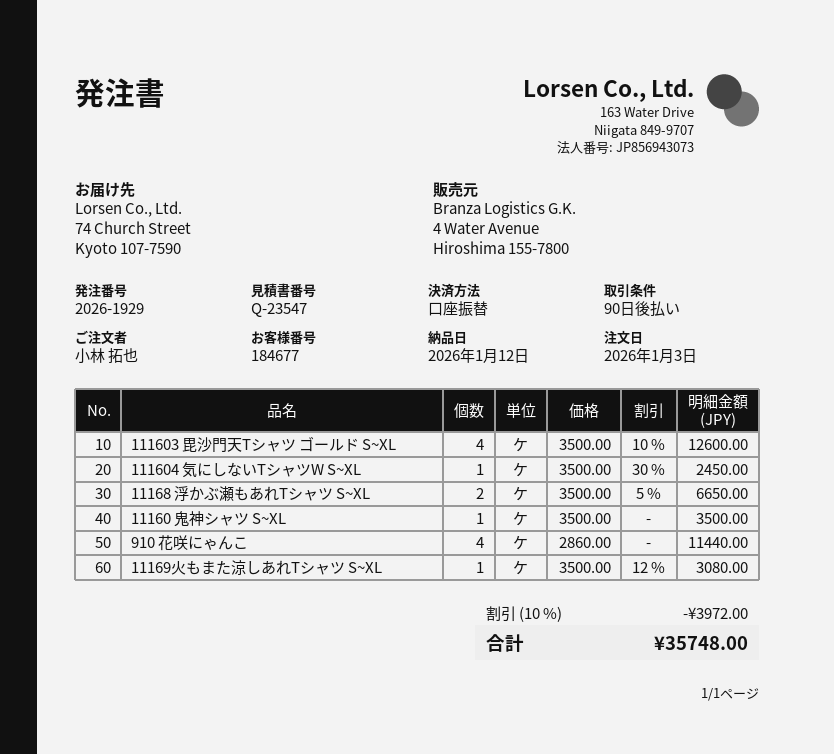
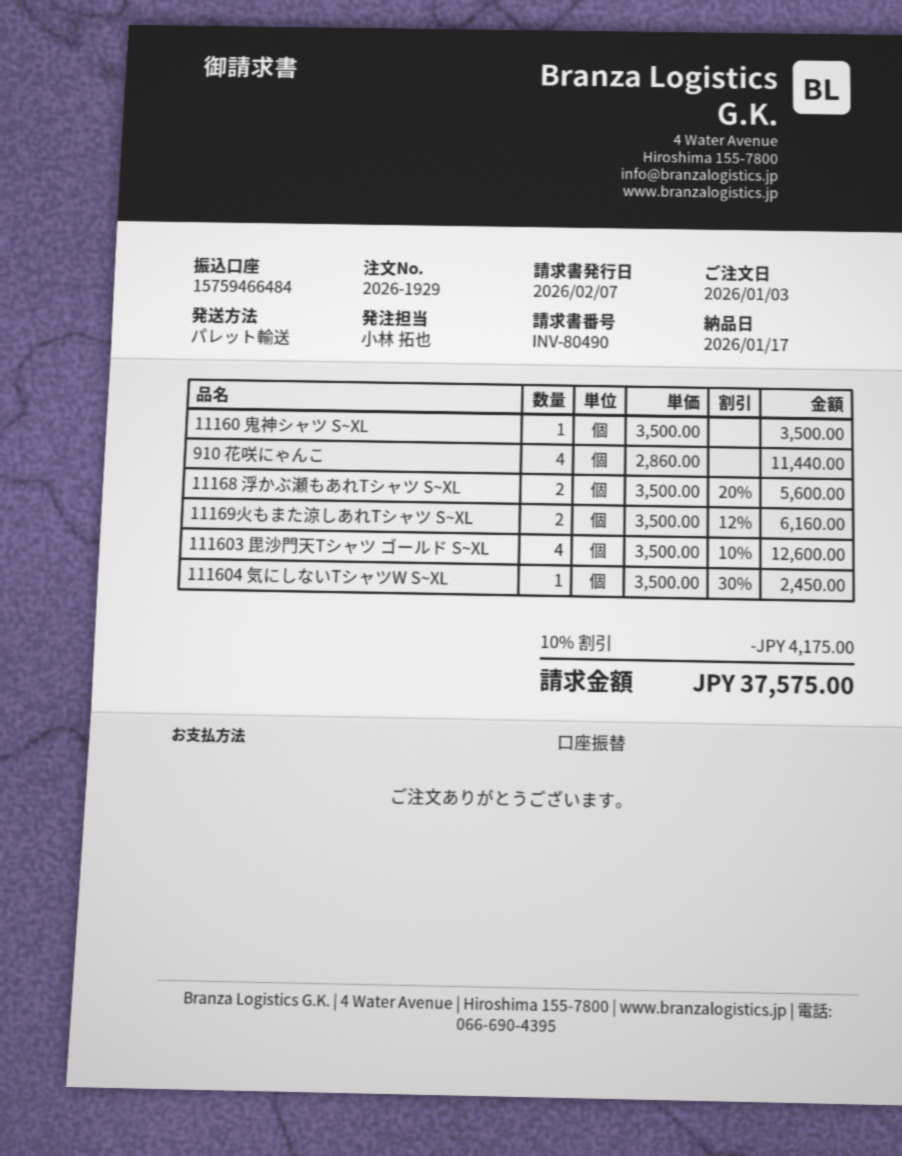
delivery date: 2026-01-12 -> 2026-01-17
11168 浮かぶ瀬もあれTシャツ S~XL: 2 x 3500.00 - 5% = 6650.00 -> 2 x 3500.00 - 20% = 5600.00
11169火もまた涼しあれTシャツ S~XL: 1 x 3500.00 - 12% = 3080.00 -> 2 x 3500.00 - 12% = 6160.00
discount: 10% = 3972.00 -> 10% = 4175.00
total: 35748.00 -> 37575.00

